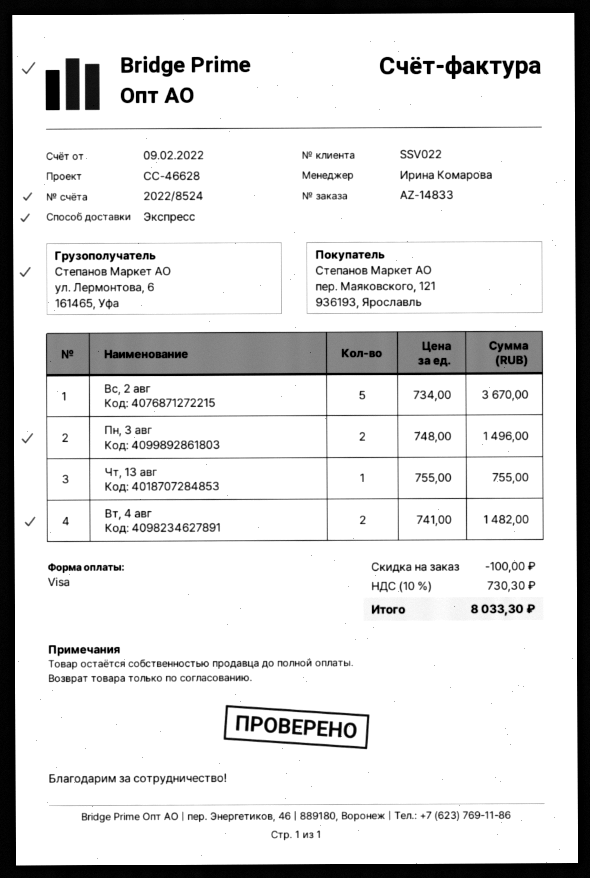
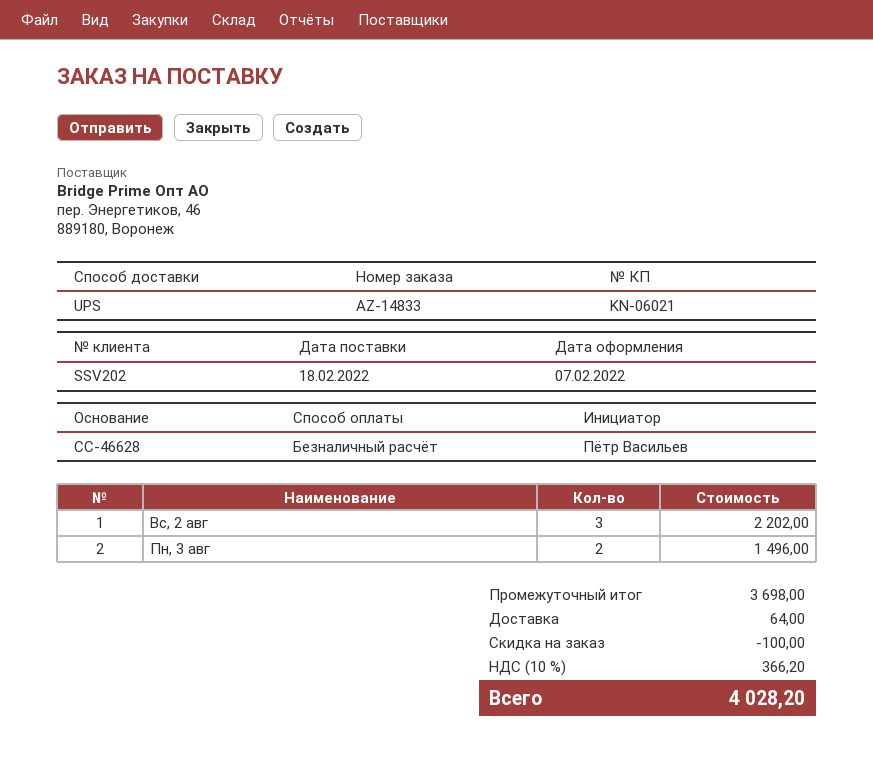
customer number: SSV022 -> SSV202
payment method: Visa -> bank transfer
shipping method: express -> UPS
Вс, 2 авг: 5 for 3670.00 -> 3 for 2202.00
Чт, 13 авг: 1 for 755.00 -> none
Вт, 4 авг: 2 for 1482.00 -> none
shipping: none -> 64.00
tax: 10% = 730.30 -> 10% = 366.20
total: 8033.30 -> 4028.20

